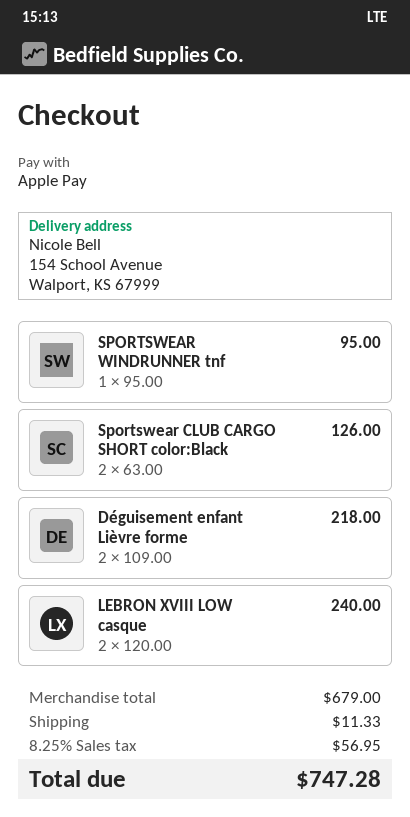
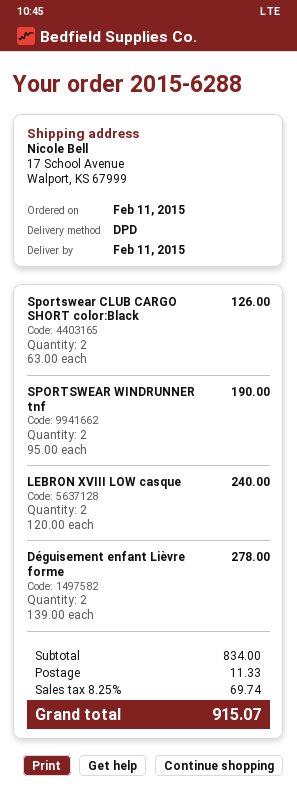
ship to: 154 School Avenue, Walport, KS 67999 -> 17 School Avenue, Walport, KS 67999
SPORTSWEAR WINDRUNNER tnf: 1 x 95.00 = 95.00 -> 2 x 95.00 = 190.00
Déguisement enfant Lièvre forme: 2 x 109.00 = 218.00 -> 2 x 139.00 = 278.00
subtotal: 679.00 -> 834.00
tax: 8.25% = 56.95 -> 8.25% = 69.74
total: 747.28 -> 915.07

